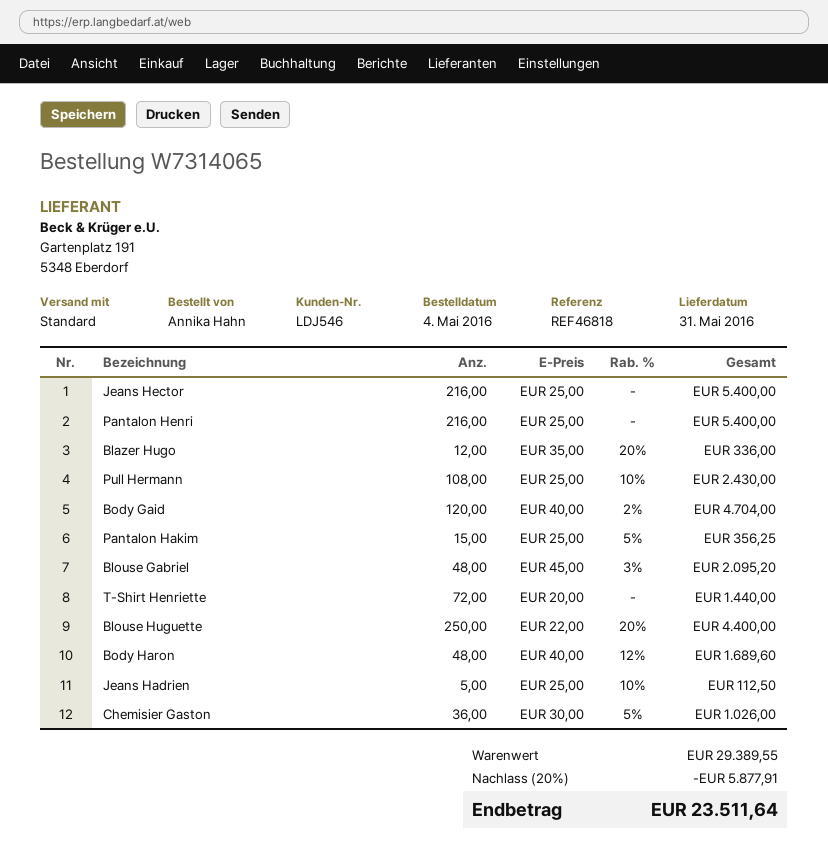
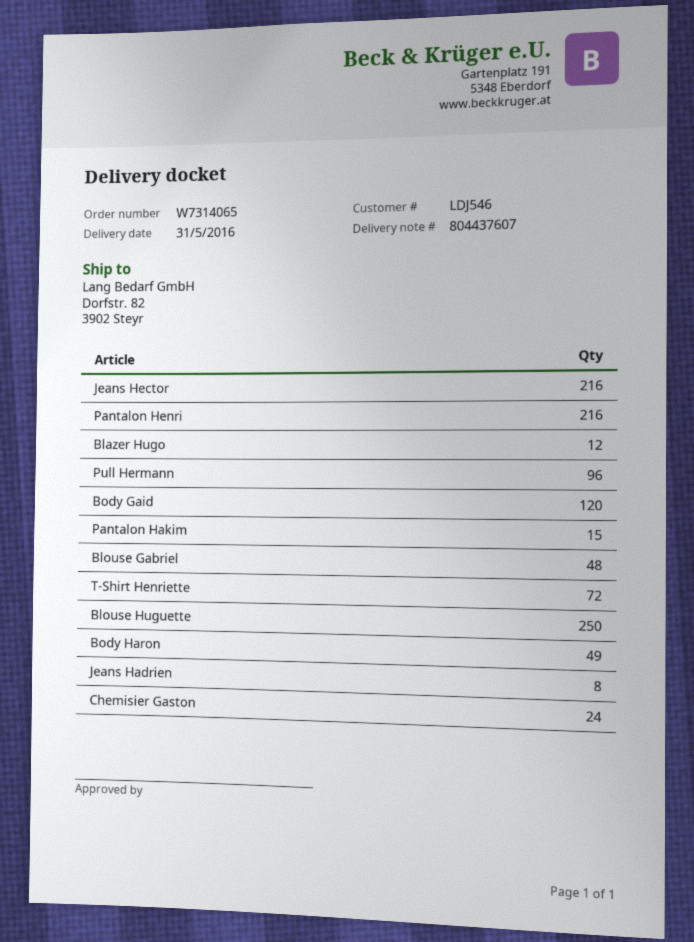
Pull Hermann: 108 -> 96
Body Haron: 48 -> 49
Jeans Hadrien: 5 -> 8
Chemisier Gaston: 36 -> 24

